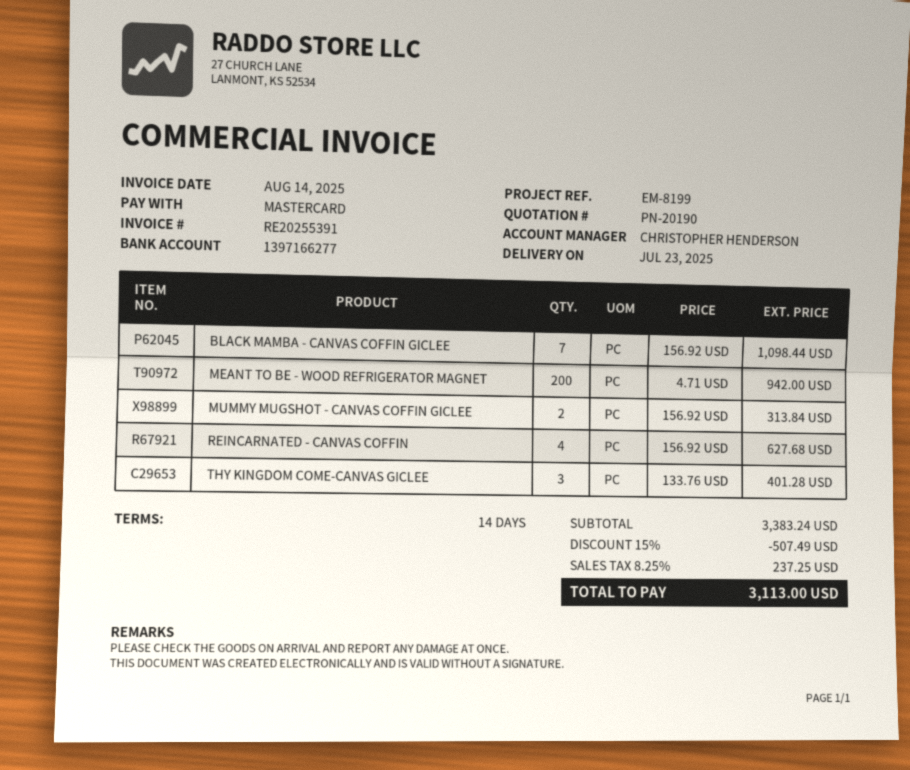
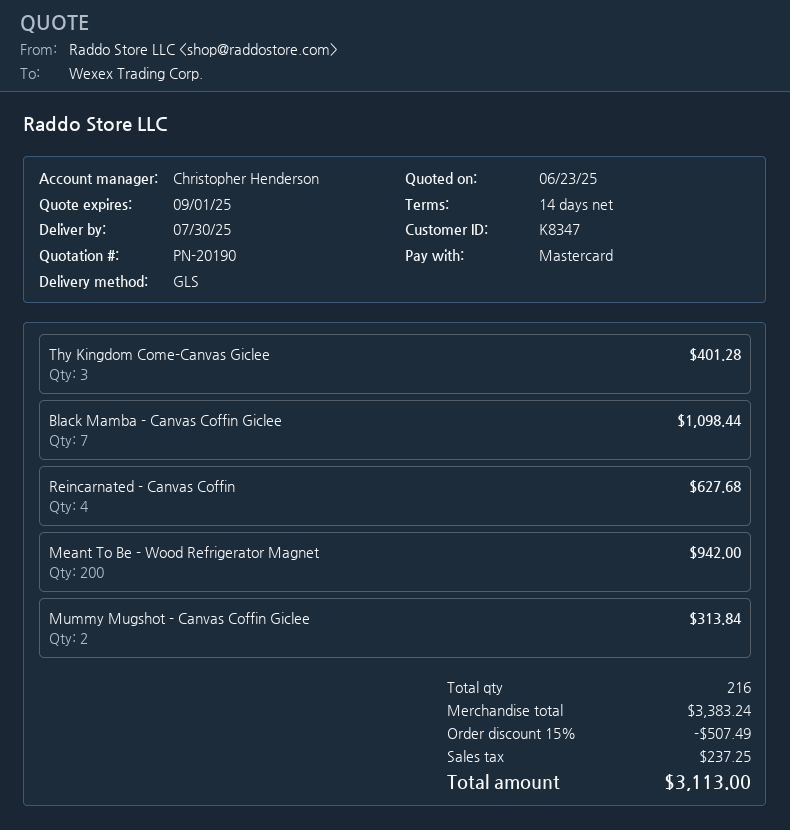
delivery date: 2025-07-23 -> 2025-07-30

